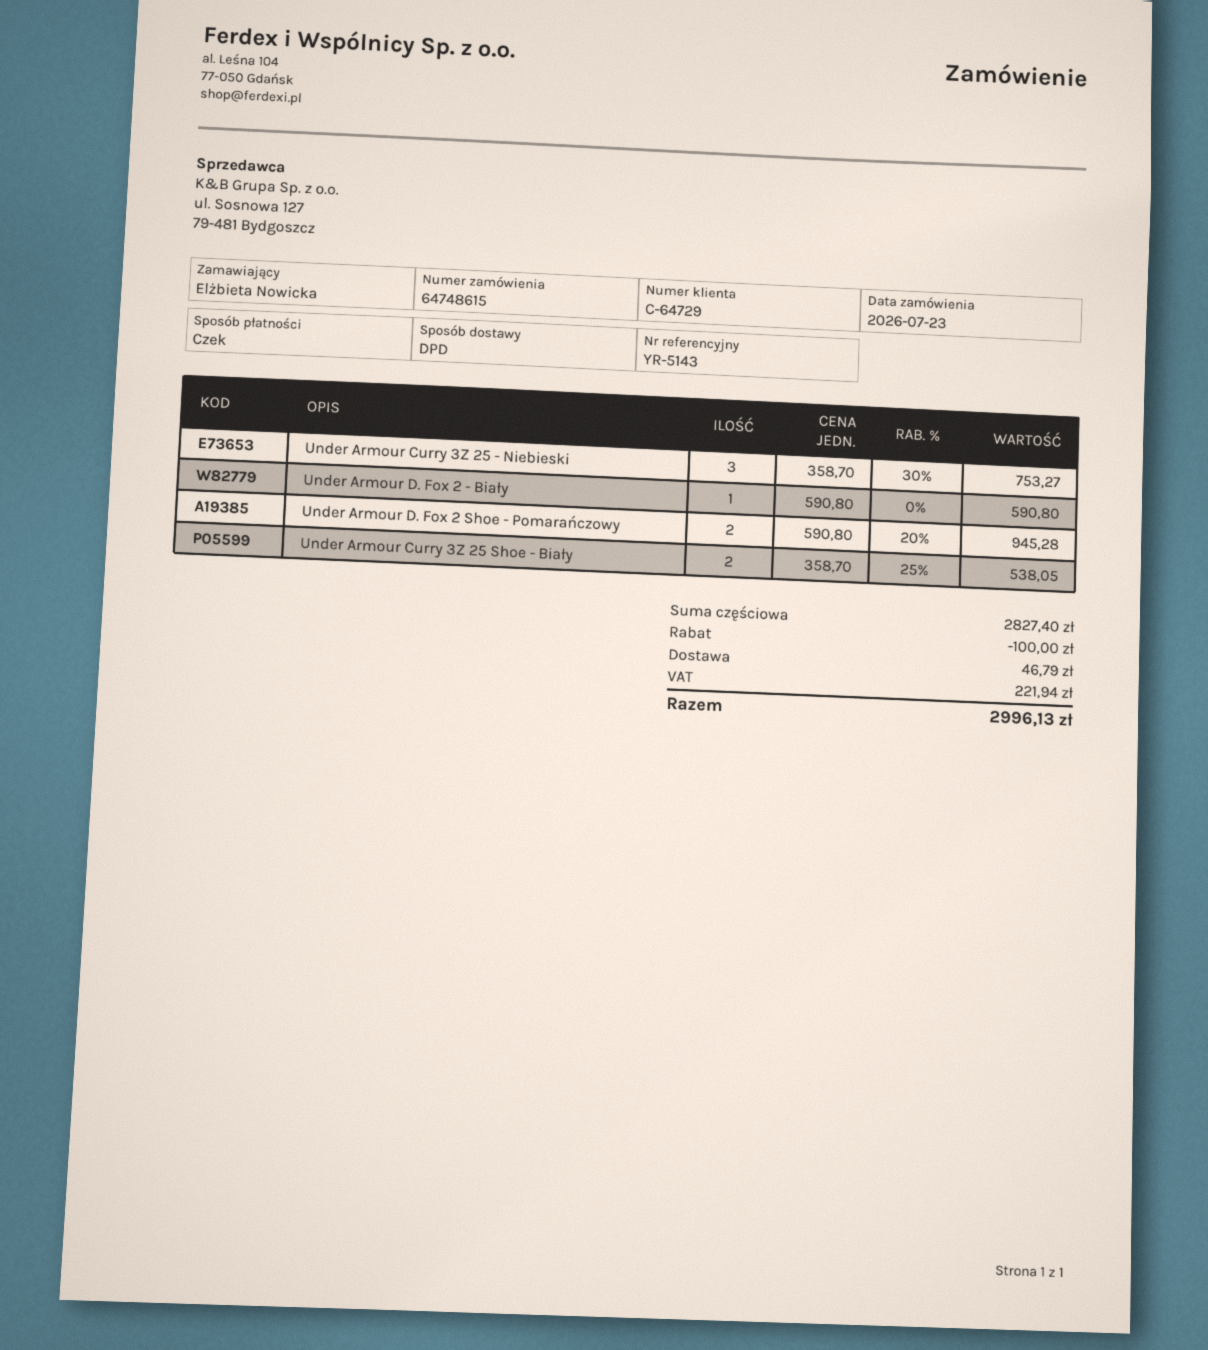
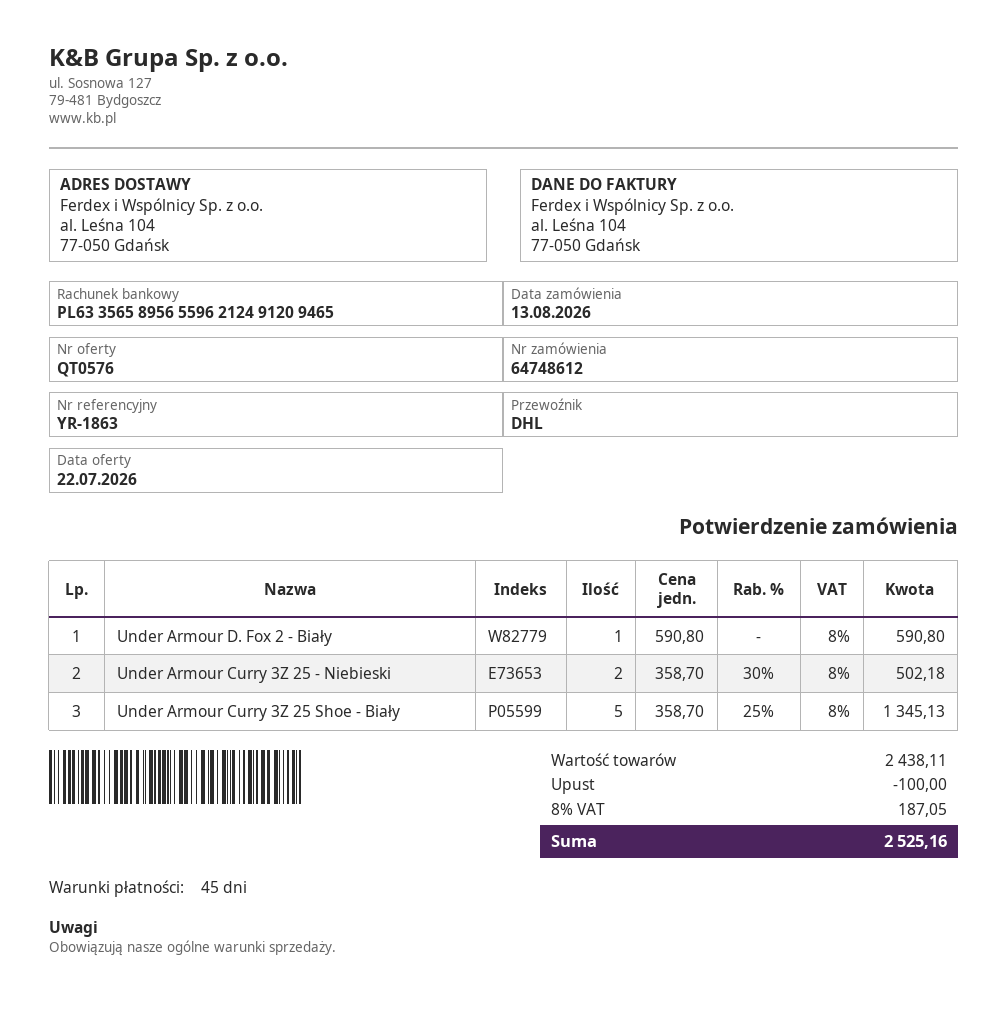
order number: 64748615 -> 64748612
order date: 2026-07-23 -> 2026-08-13
reference: YR-5143 -> YR-1863
shipping method: DPD -> DHL
Under Armour Curry 3Z 25 - Niebieski: 3 x 358.70 - 30% = 753.27 -> 2 x 358.70 - 30% = 502.18
Under Armour D. Fox 2 Shoe - Pomarańczowy: 2 x 590.80 - 20% = 945.28 -> none
Under Armour Curry 3Z 25 Shoe - Biały: 2 x 358.70 - 25% = 538.05 -> 5 x 358.70 - 25% = 1345.13
subtotal: 2827.40 -> 2438.11
shipping: 46.79 -> none
tax: 221.94 -> 187.05
total: 2996.13 -> 2525.16

